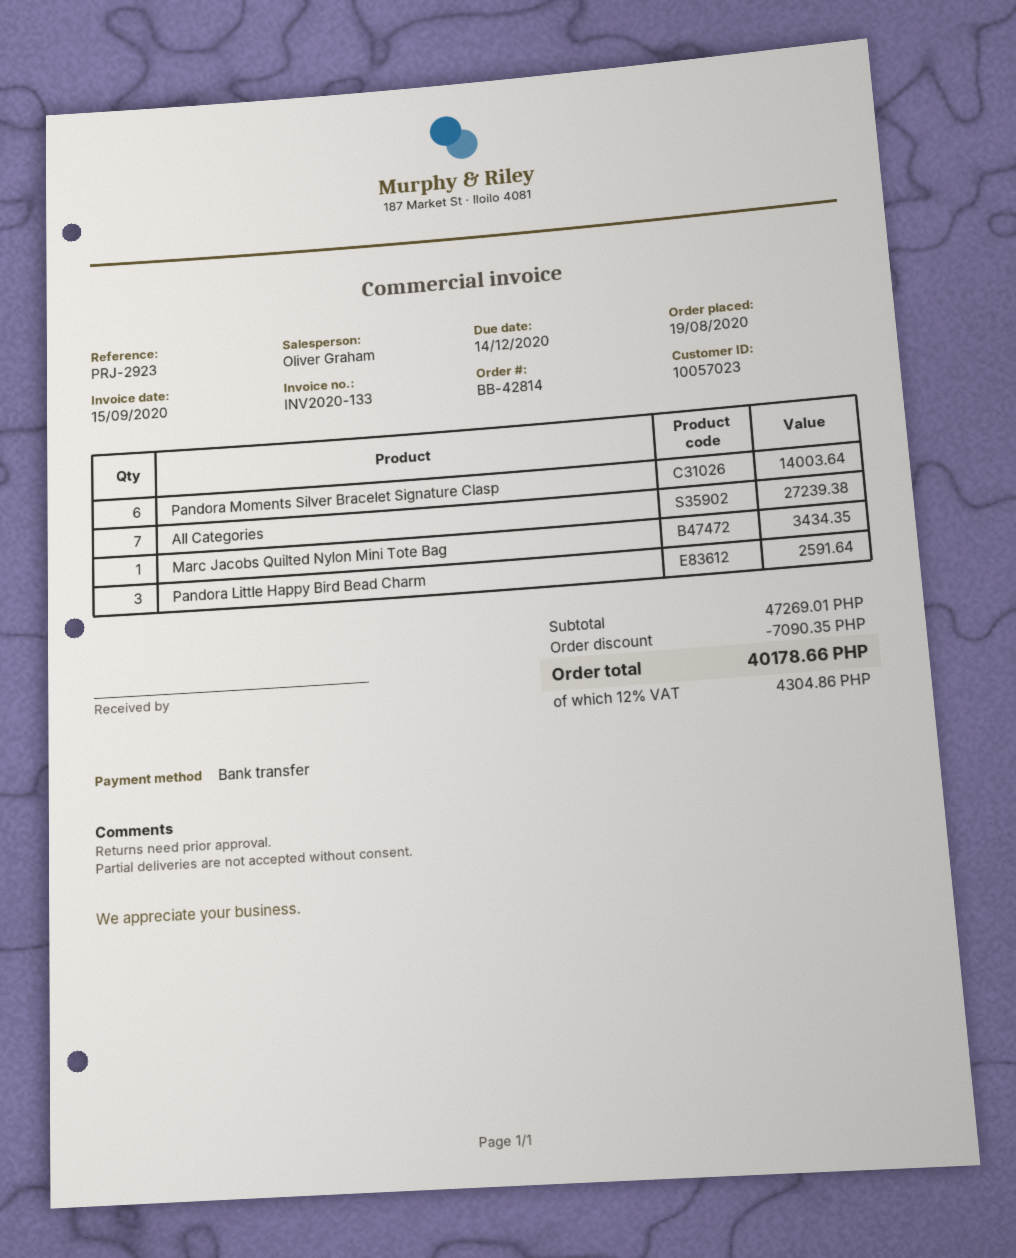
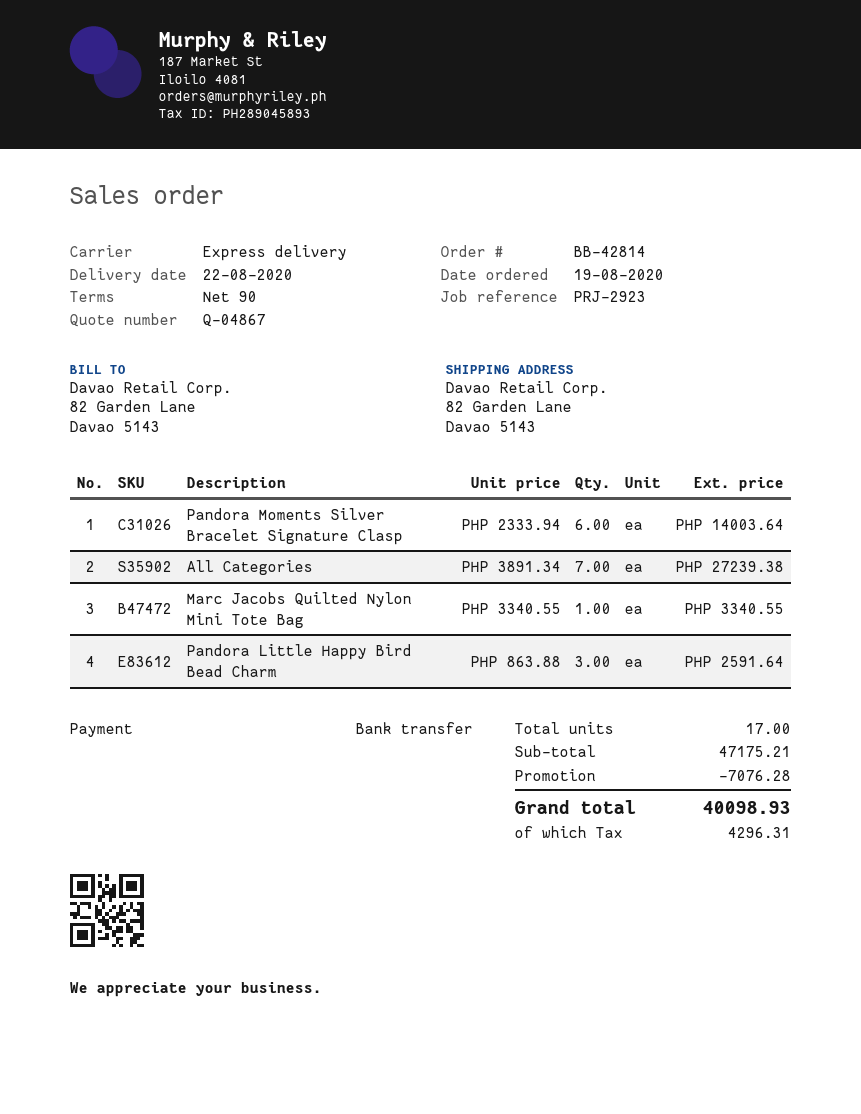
Marc Jacobs Quilted Nylon Mini Tote Bag: 1 for 3434.35 -> 1 for 3340.55
subtotal: 47269.01 -> 47175.21
discount: 7090.35 -> 7076.28
tax: 4304.86 -> 4296.31
total: 40178.66 -> 40098.93

